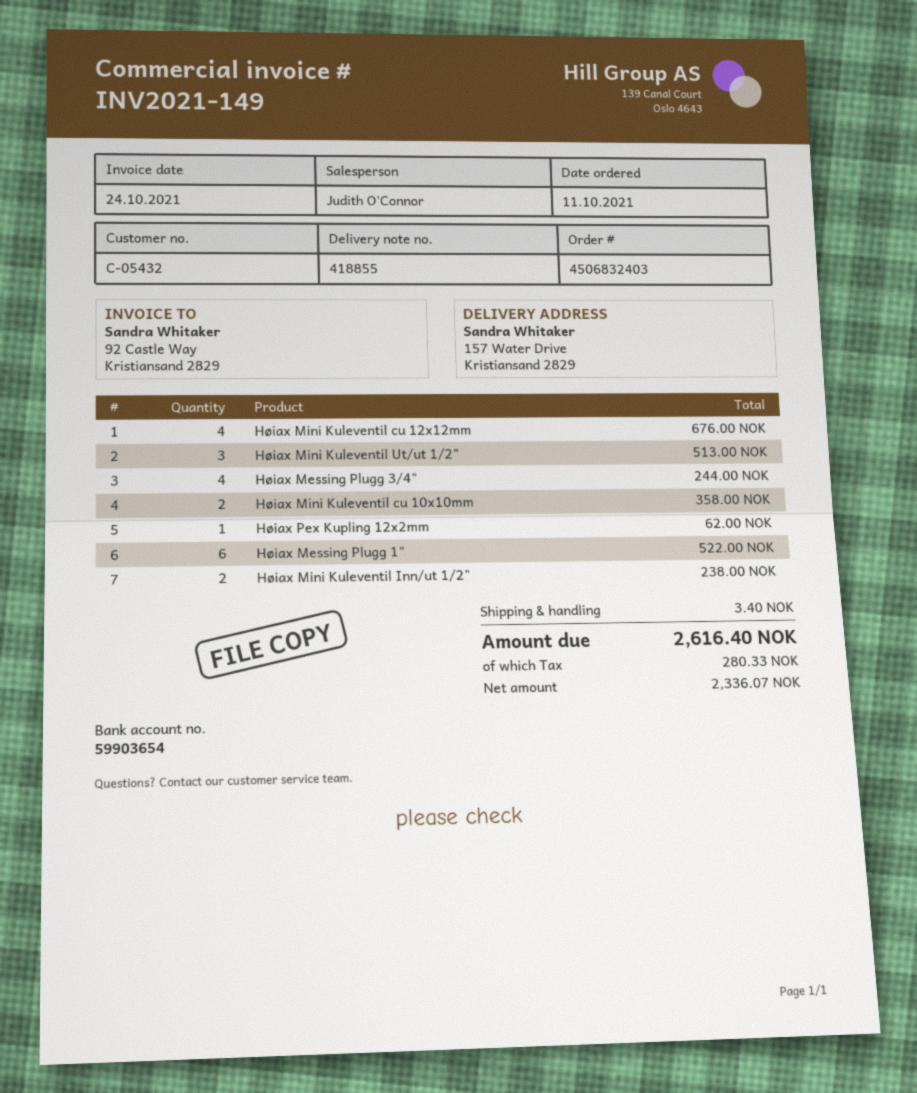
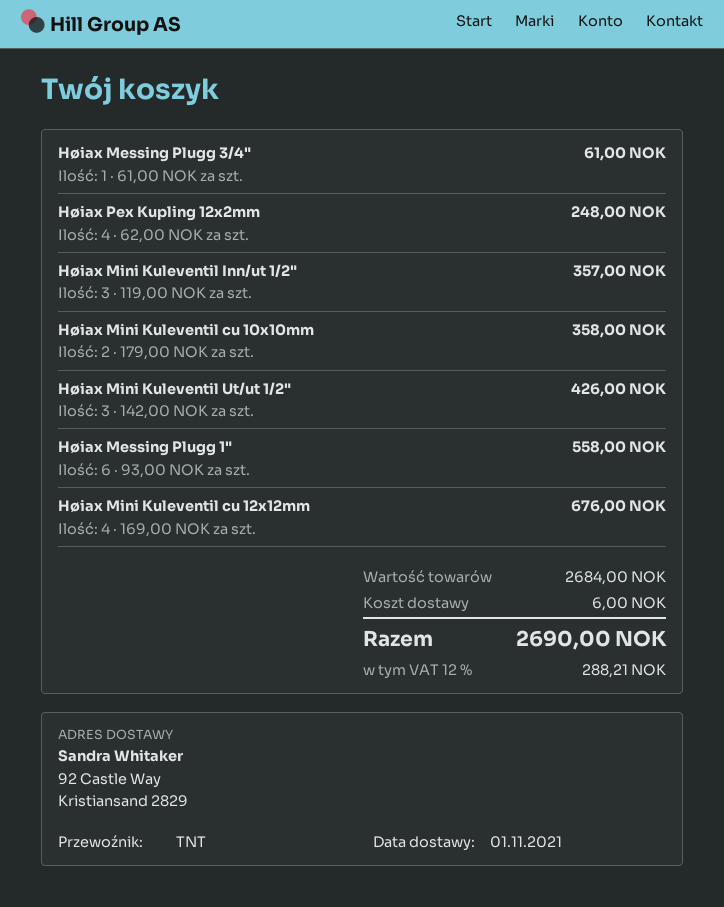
ship to: 157 Water Drive, Kristiansand 2829 -> 92 Castle Way, Kristiansand 2829
Høiax Mini Kuleventil Ut/ut 1/2": 3 for 513.00 -> 3 for 426.00
Høiax Messing Plugg 3/4": 4 for 244.00 -> 1 for 61.00
Høiax Pex Kupling 12x2mm: 1 for 62.00 -> 4 for 248.00
Høiax Messing Plugg 1": 6 for 522.00 -> 6 for 558.00
Høiax Mini Kuleventil Inn/ut 1/2": 2 for 238.00 -> 3 for 357.00
shipping: 3.40 -> 6.00
tax: 280.33 -> 288.21
total: 2616.40 -> 2690.00

